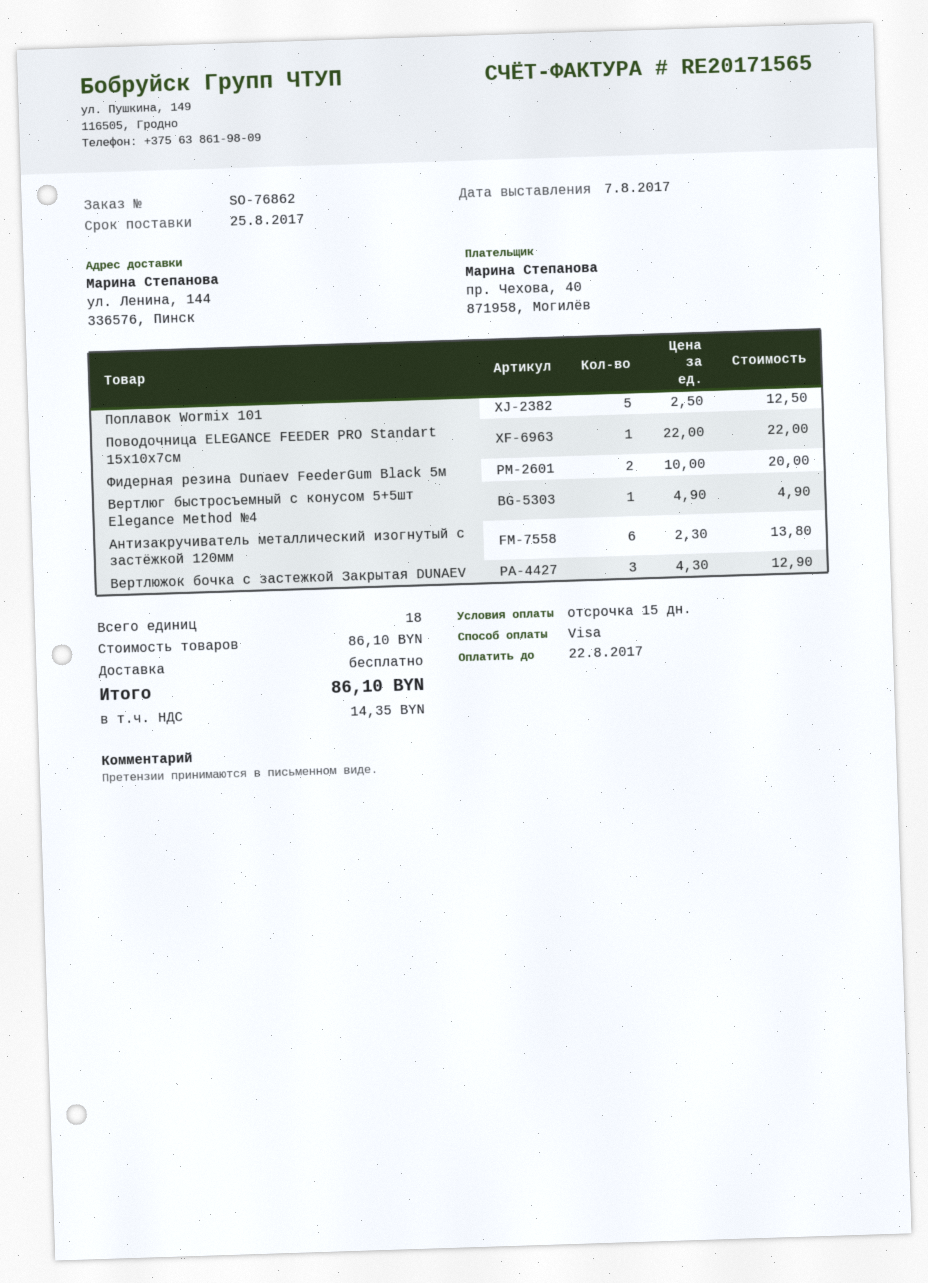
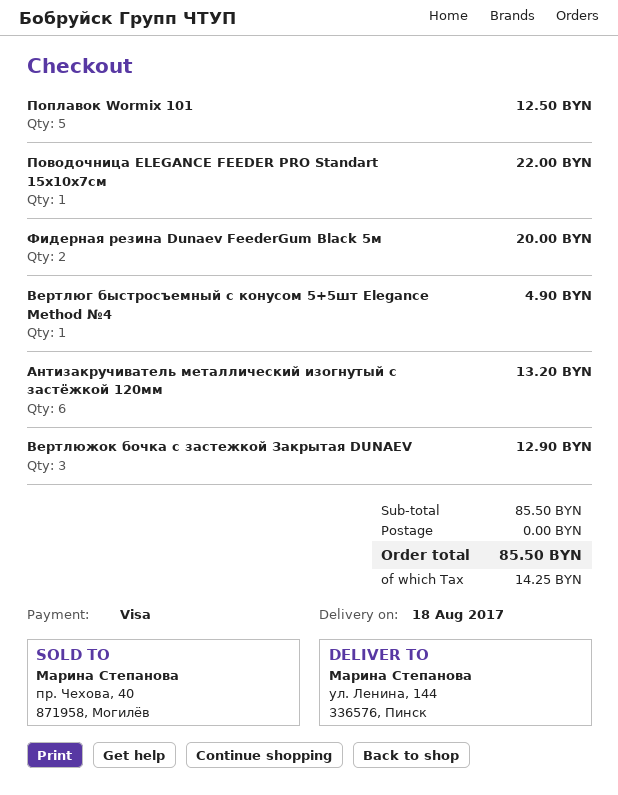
delivery date: 2017-08-25 -> 2017-08-18
Антизакручиватель металлический изогнутый с застёжкой 120мм: 6 for 13.80 -> 6 for 13.20
subtotal: 86.10 -> 85.50
tax: 14.35 -> 14.25
total: 86.10 -> 85.50

